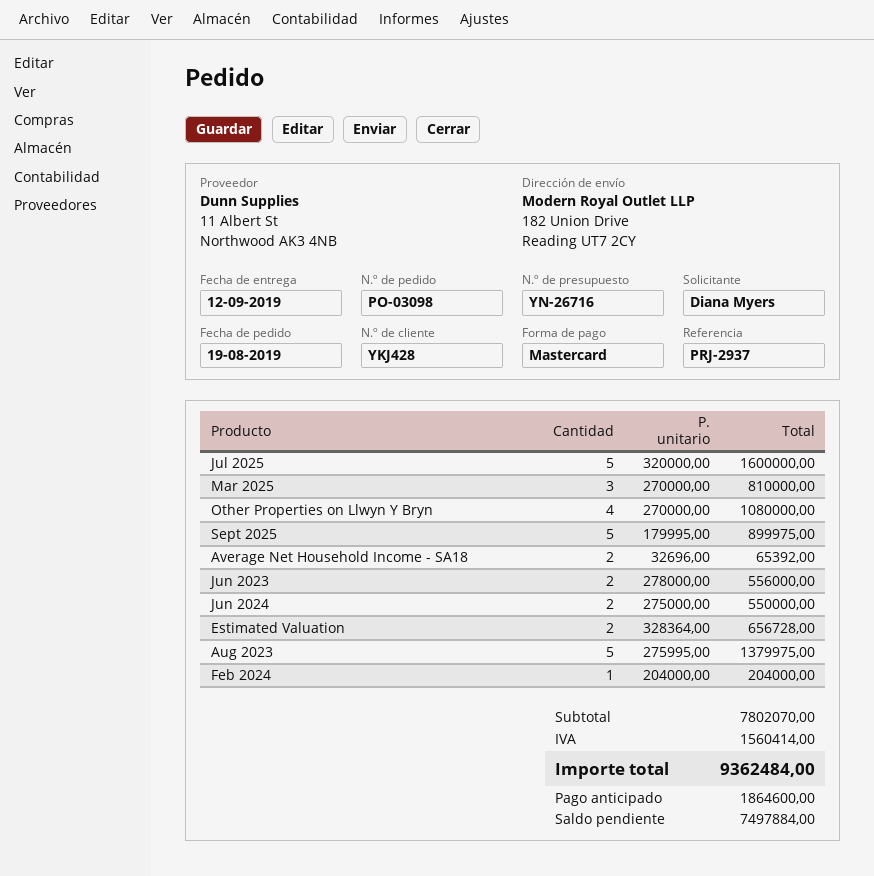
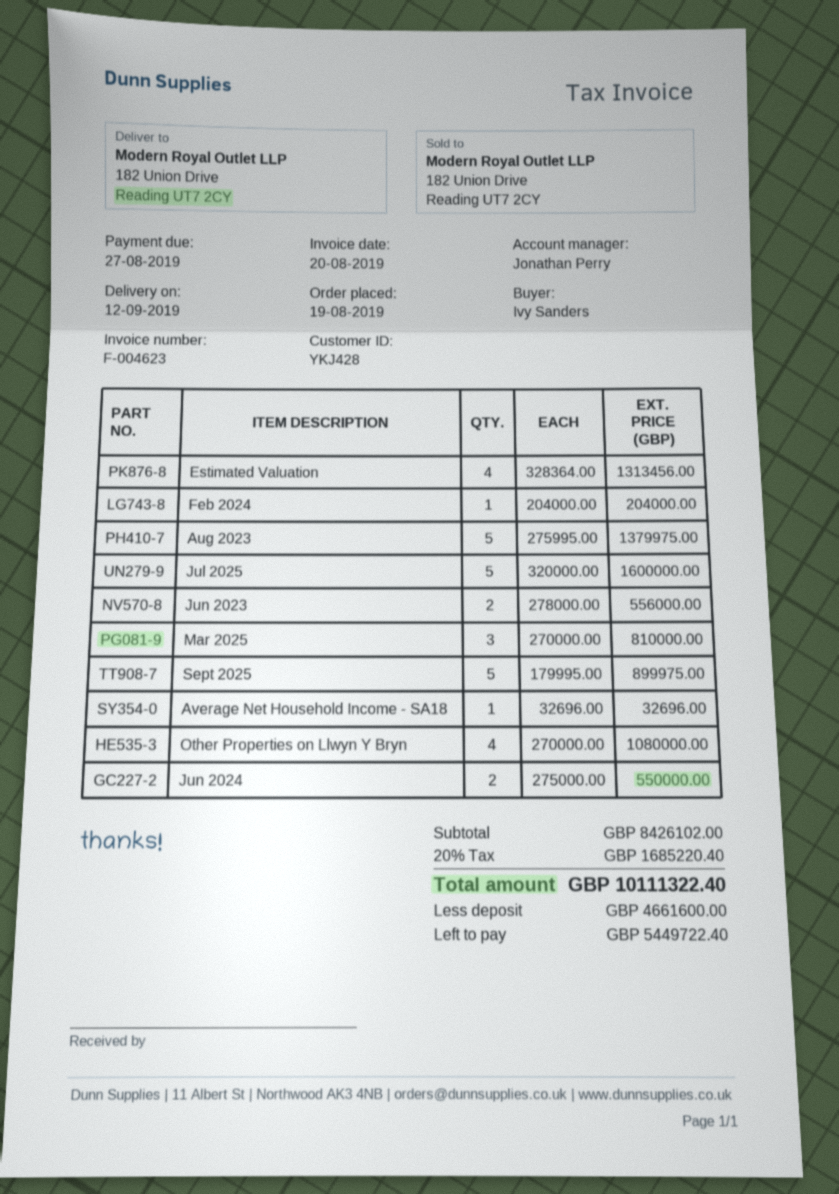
ordered by: Diana Myers -> Ivy Sanders
Average Net Household Income - SA18: 2 x 32696.00 = 65392.00 -> 1 x 32696.00 = 32696.00
Estimated Valuation: 2 x 328364.00 = 656728.00 -> 4 x 328364.00 = 1313456.00
subtotal: 7802070.00 -> 8426102.00
tax: 1560414.00 -> 1685220.40
total: 9362484.00 -> 10111322.40
deposit: 1864600.00 -> 4661600.00
balance: 7497884.00 -> 5449722.40

